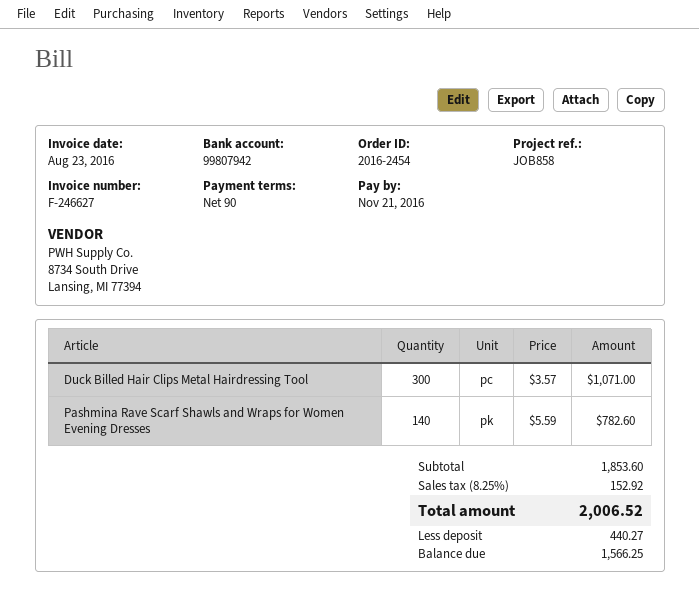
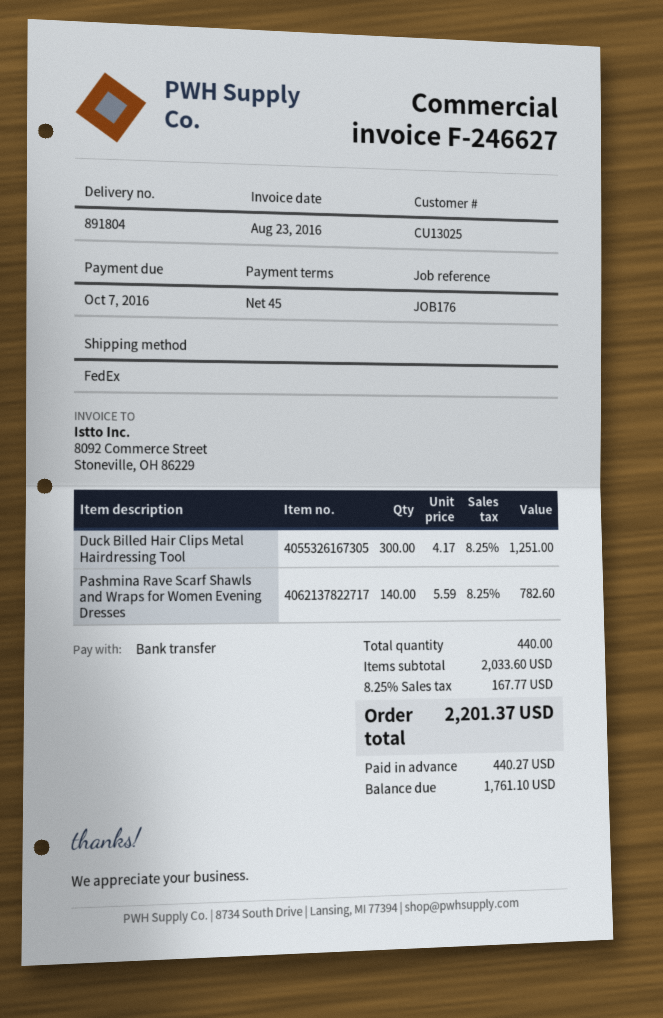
payment terms: 90 days -> 45 days
due date: 2016-11-21 -> 2016-10-07
reference: JOB858 -> JOB176
Duck Billed Hair Clips Metal Hairdressing Tool: 300 x 3.57 = 1071.00 -> 300 x 4.17 = 1251.00
subtotal: 1853.60 -> 2033.60
tax: 8.25% = 152.92 -> 8.25% = 167.77
total: 2006.52 -> 2201.37
balance: 1566.25 -> 1761.10

